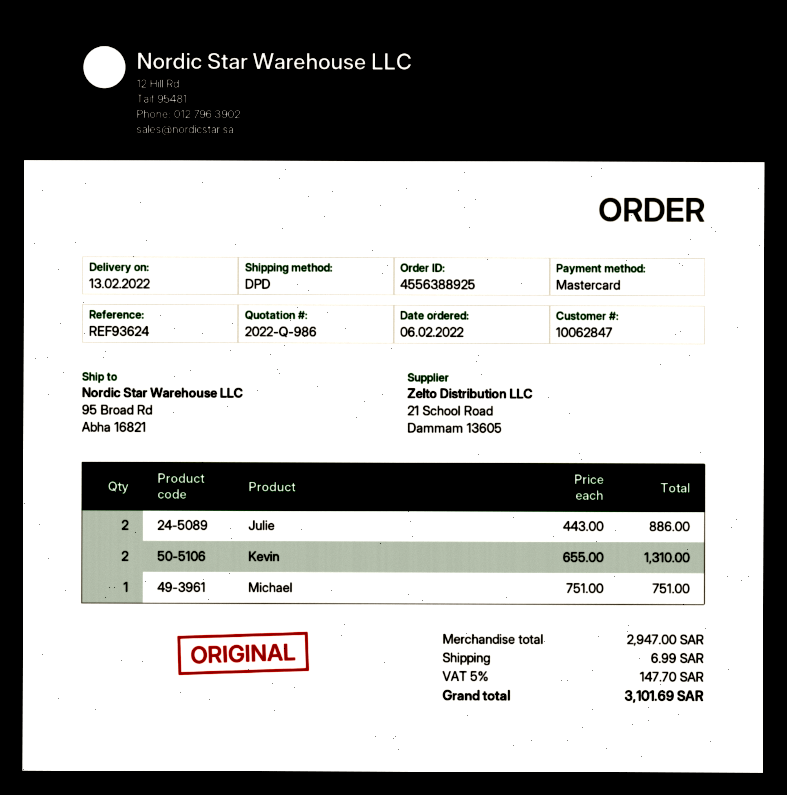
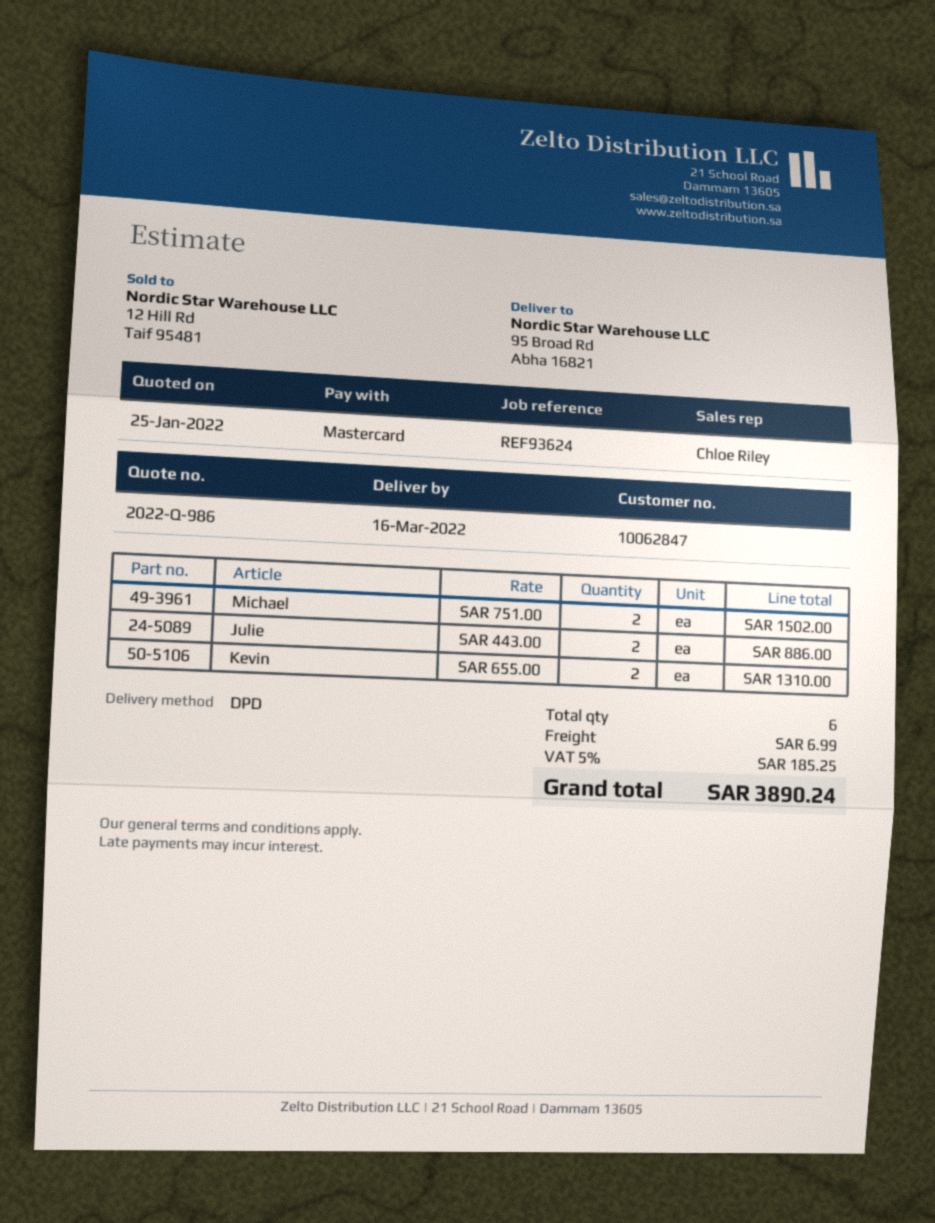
delivery date: 2022-02-13 -> 2022-03-16
Michael: 1 x 751.00 = 751.00 -> 2 x 751.00 = 1502.00
tax: 5% = 147.70 -> 5% = 185.25
total: 3101.69 -> 3890.24

